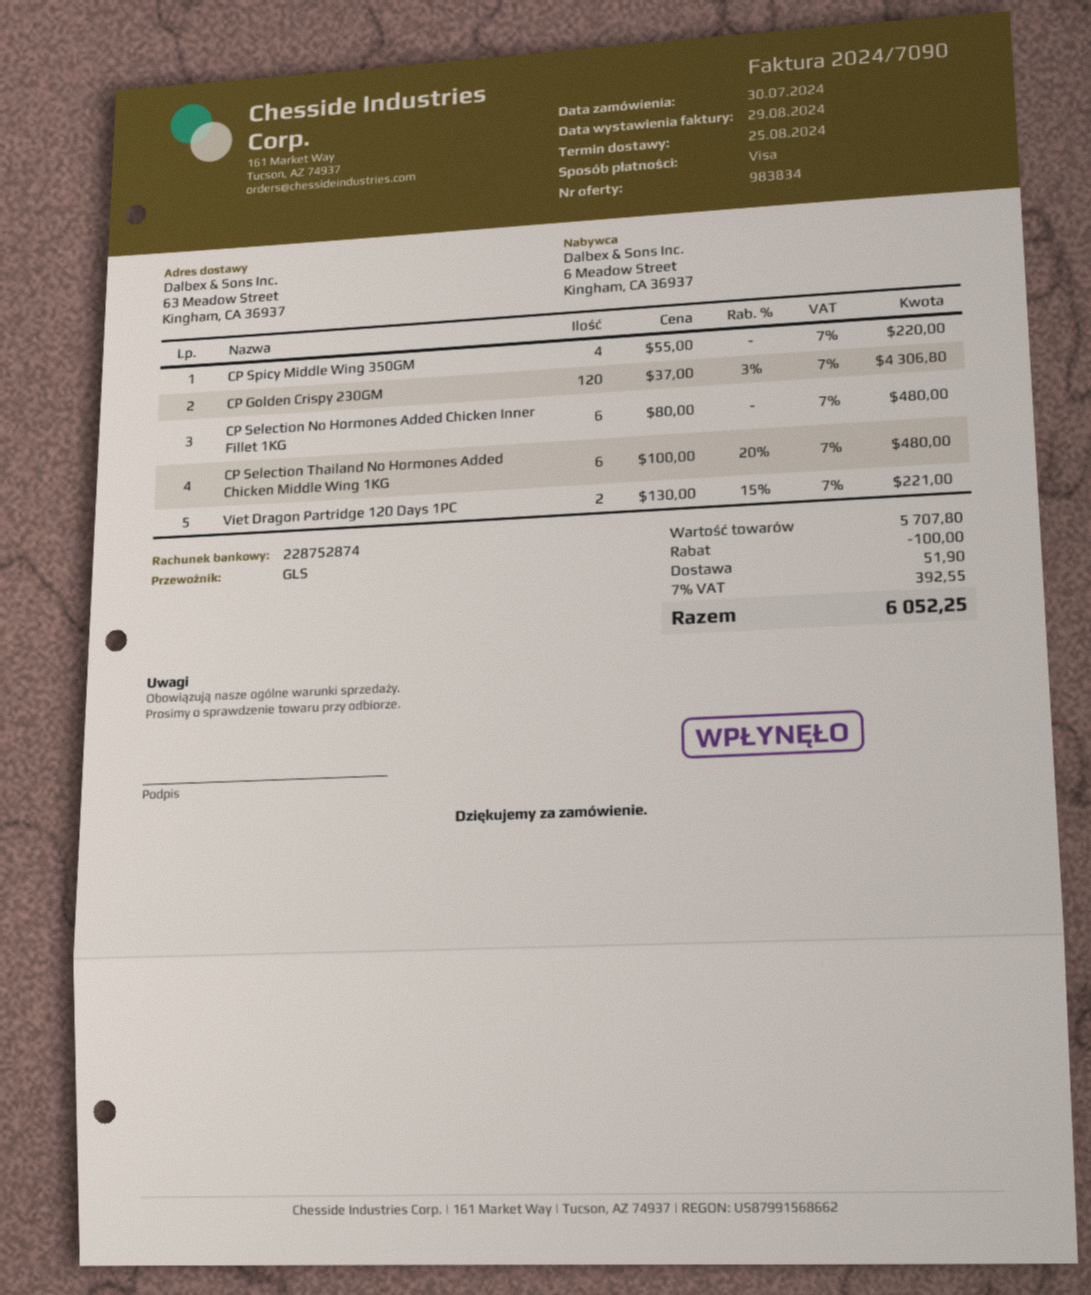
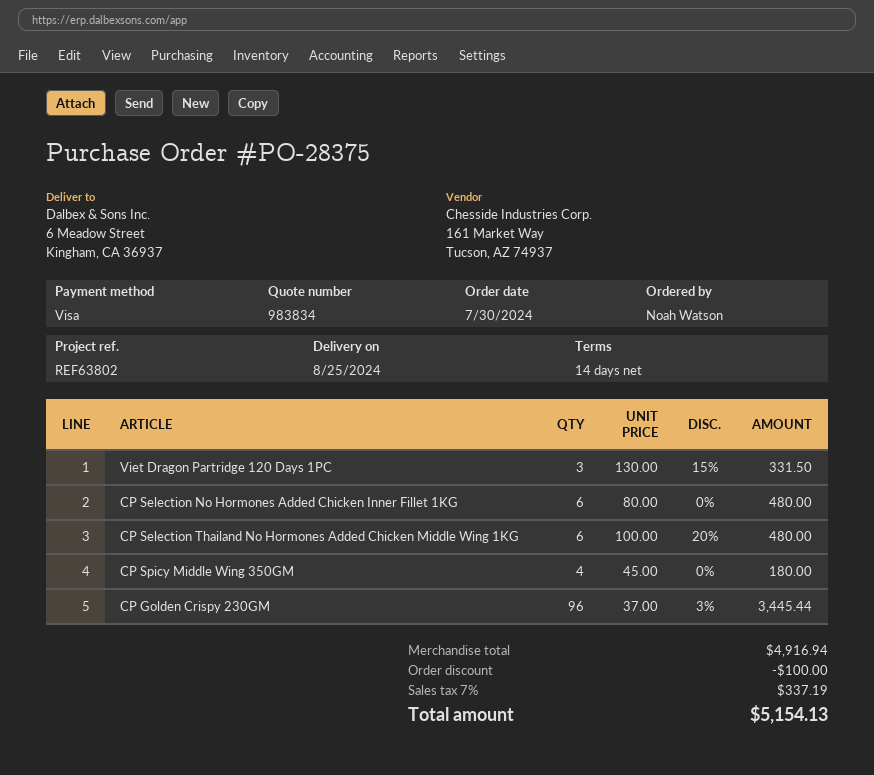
ship to: 63 Meadow Street, Kingham, CA 36937 -> 6 Meadow Street, Kingham, CA 36937
CP Spicy Middle Wing 350GM: 4 x 55.00 = 220.00 -> 4 x 45.00 = 180.00
CP Golden Crispy 230GM: 120 x 37.00 - 3% = 4306.80 -> 96 x 37.00 - 3% = 3445.44
Viet Dragon Partridge 120 Days 1PC: 2 x 130.00 - 15% = 221.00 -> 3 x 130.00 - 15% = 331.50
subtotal: 5707.80 -> 4916.94
shipping: 51.90 -> none
tax: 7% = 392.55 -> 7% = 337.19
total: 6052.25 -> 5154.13

